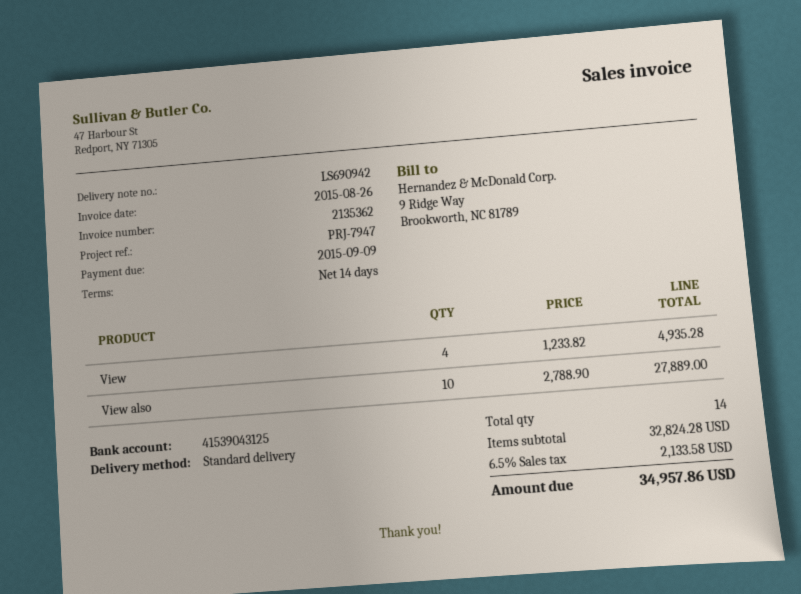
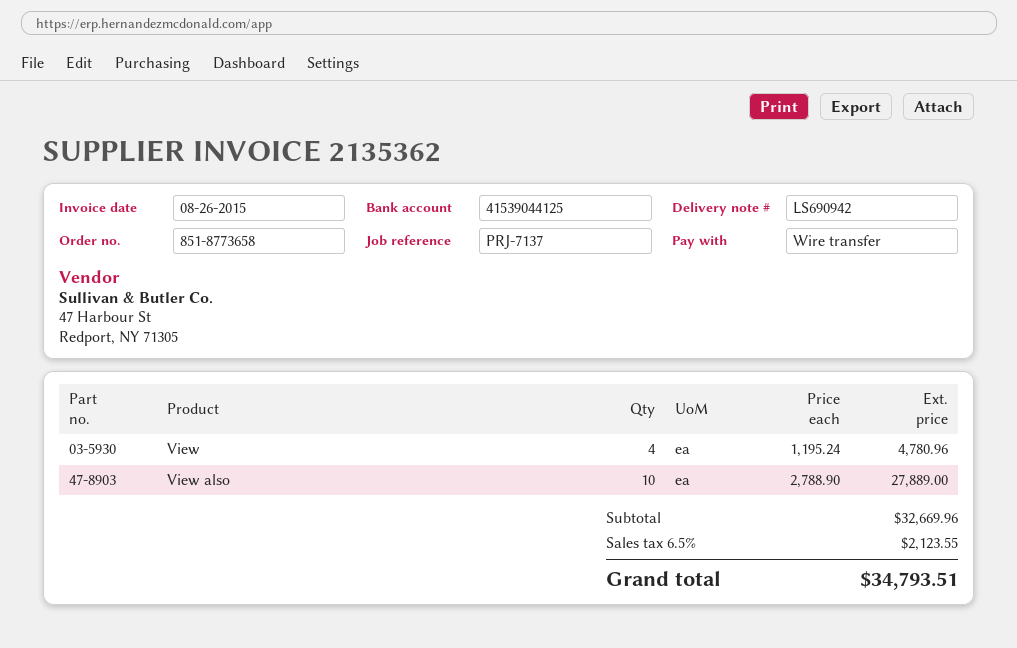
reference: PRJ-7947 -> PRJ-7137
bank account: 41539043125 -> 41539044125
View: 4 x 1233.82 = 4935.28 -> 4 x 1195.24 = 4780.96
subtotal: 32824.28 -> 32669.96
tax: 6.5% = 2133.58 -> 6.5% = 2123.55
total: 34957.86 -> 34793.51

